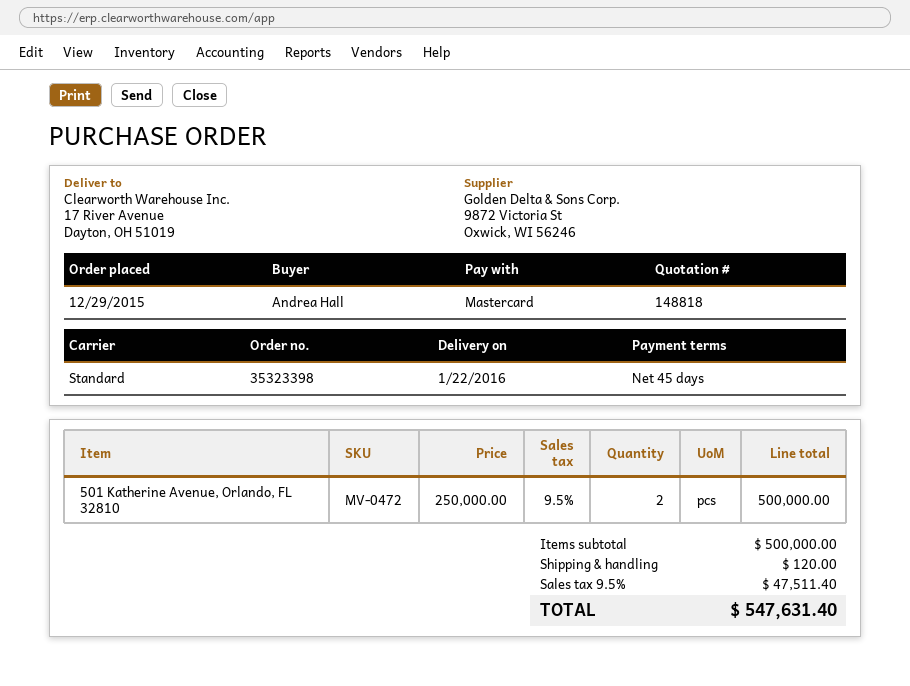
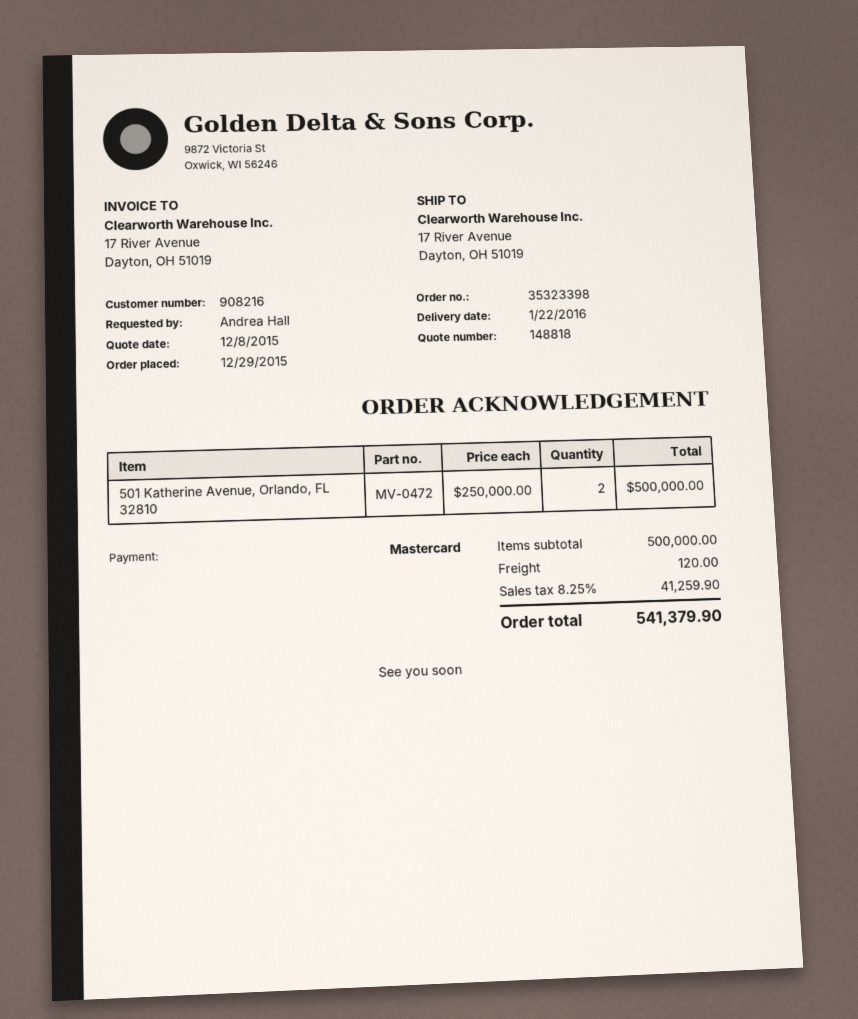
tax: 9.5% = 47511.40 -> 8.25% = 41259.90
total: 547631.40 -> 541379.90

